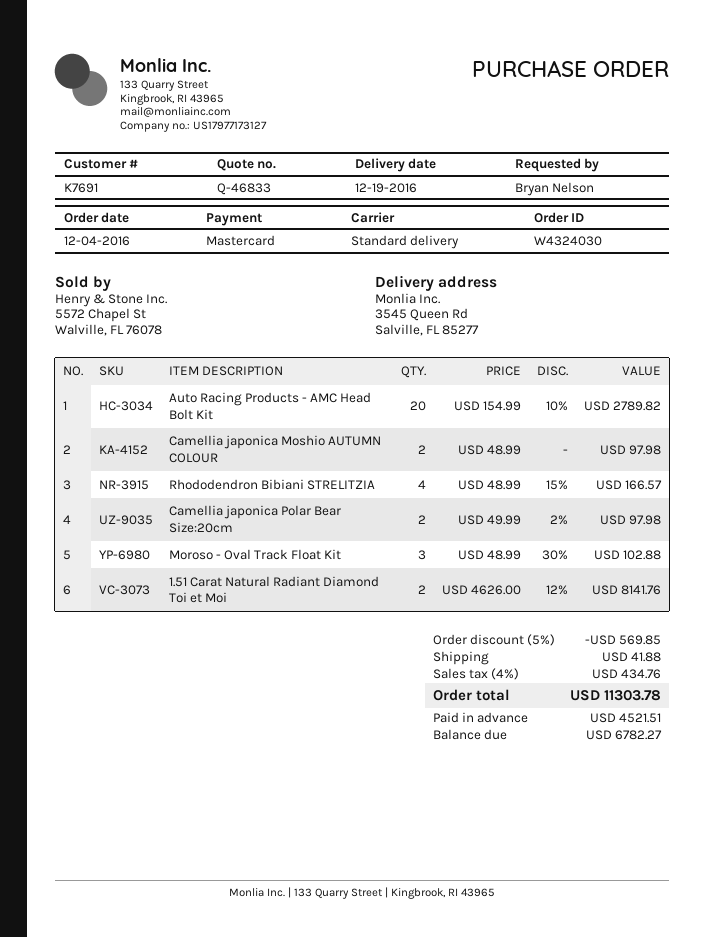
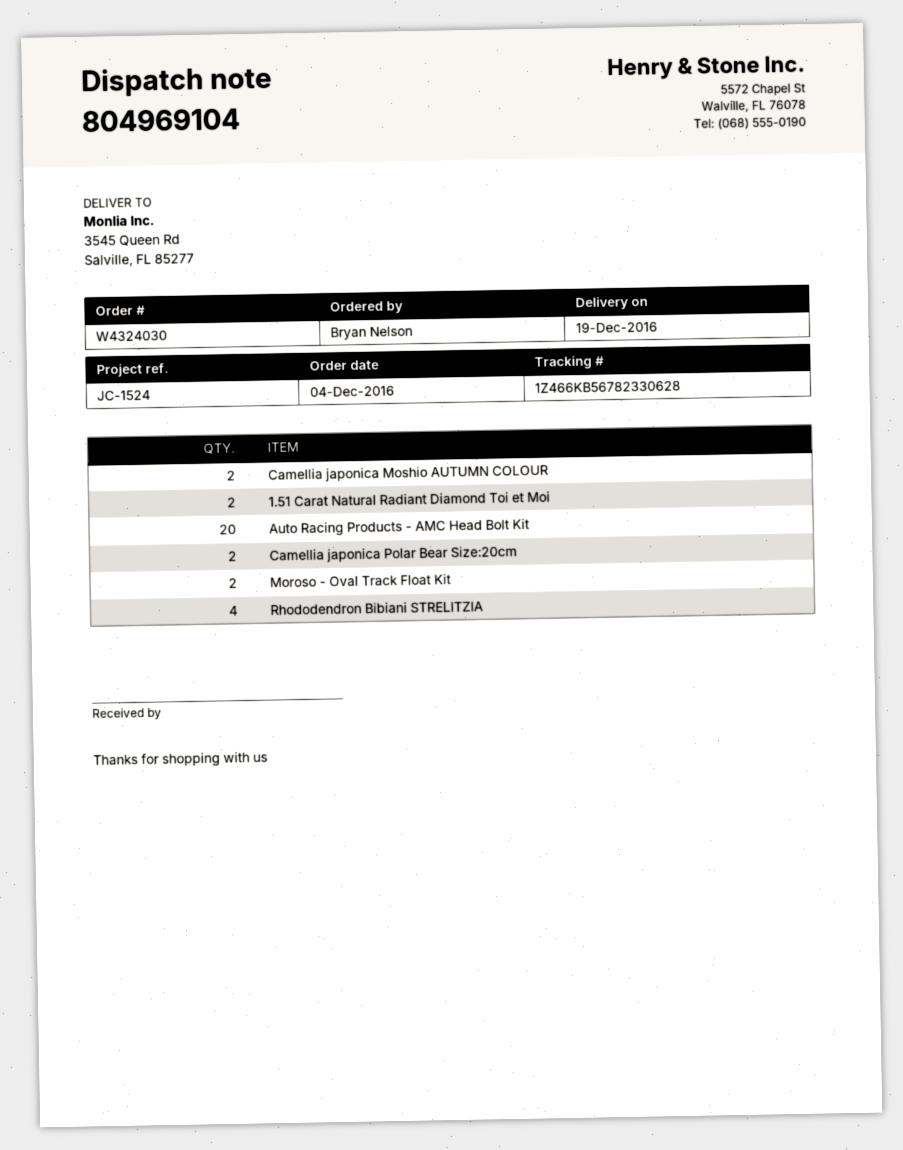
Moroso - Oval Track Float Kit: 3 -> 2

